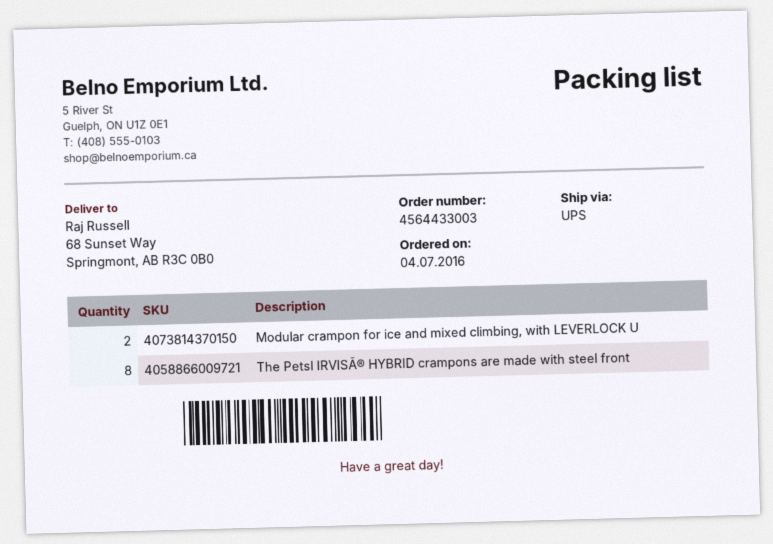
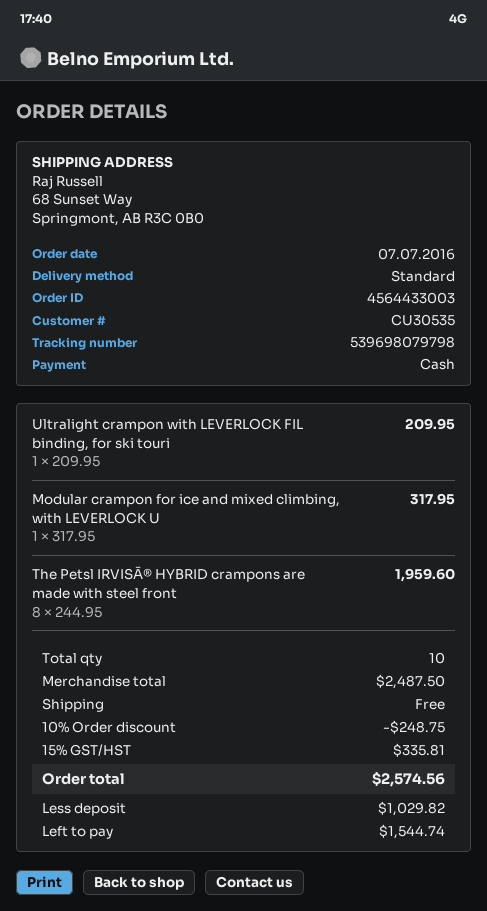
order date: 2016-07-04 -> 2016-07-07
shipping method: UPS -> standard
Modular crampon for ice and mixed climbing, with LEVERLOCK U: 2 -> 1
Ultralight crampon with LEVERLOCK FIL binding, for ski touri: none -> 1

